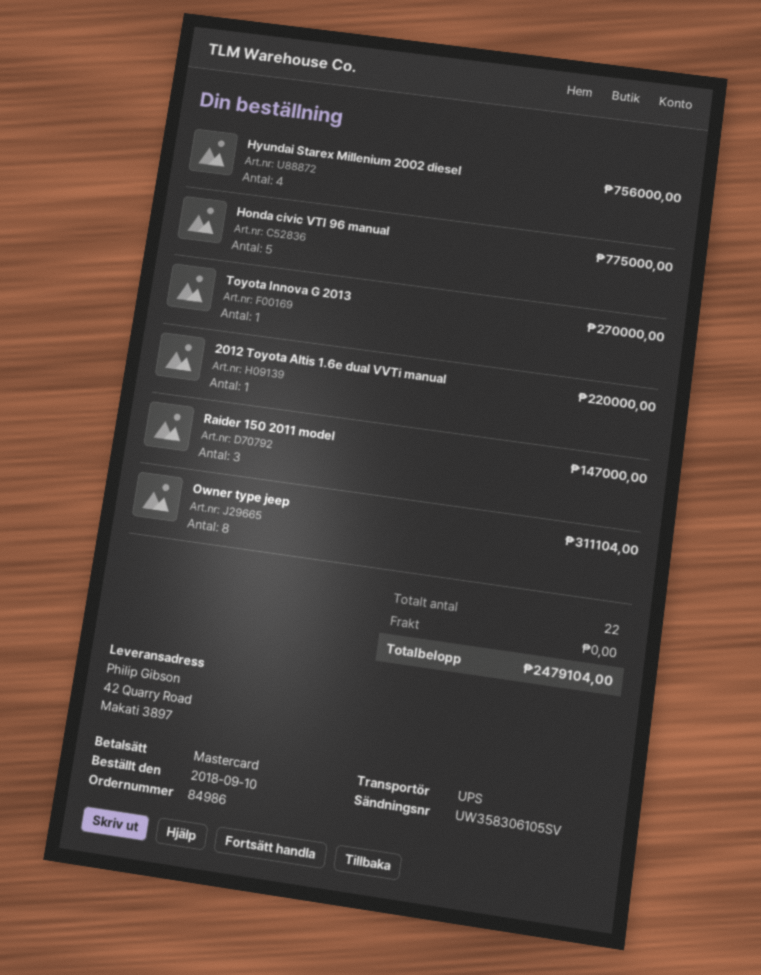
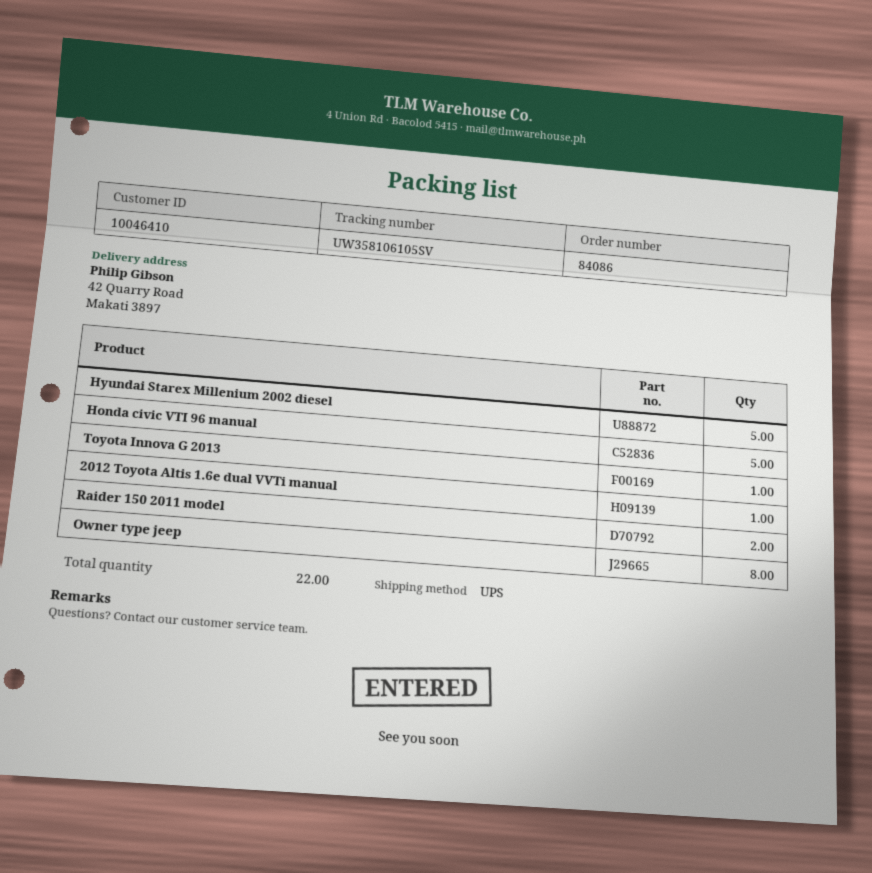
order number: 84986 -> 84086
tracking number: UW358306105SV -> UW358106105SV
Hyundai Starex Millenium 2002 diesel: 4 -> 5
Raider 150 2011 model: 3 -> 2

